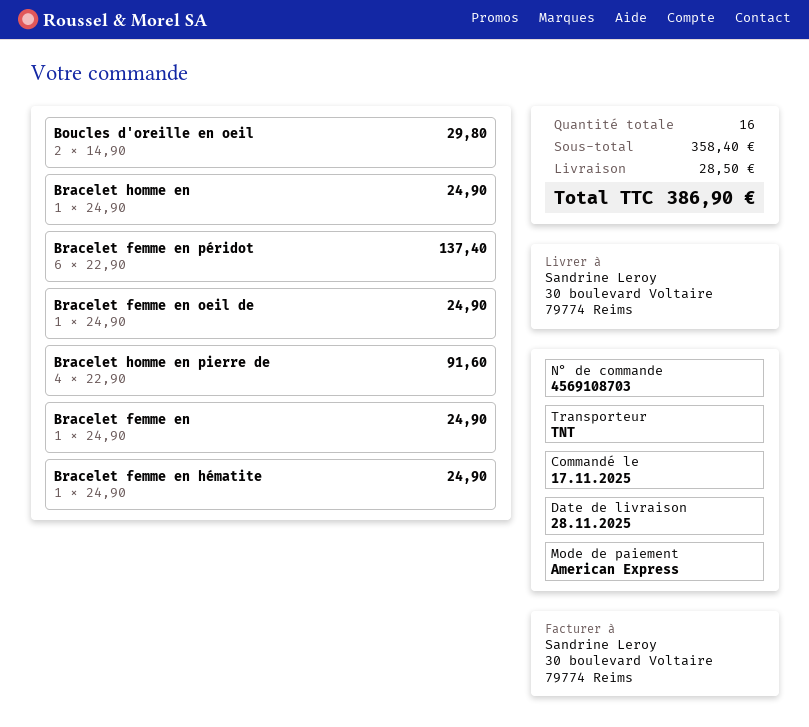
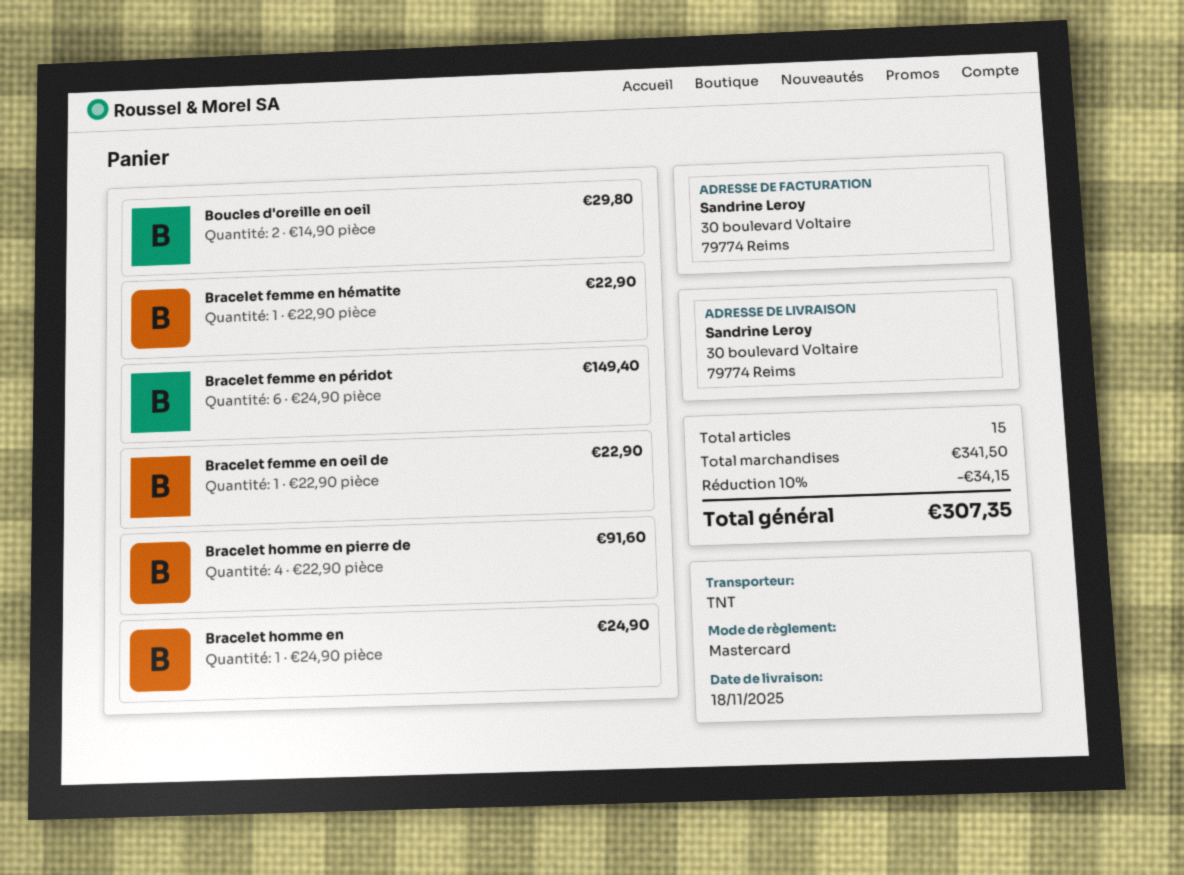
delivery date: 2025-11-28 -> 2025-11-18
payment method: American Express -> Mastercard
Bracelet femme en péridot: 6 x 22.90 = 137.40 -> 6 x 24.90 = 149.40
Bracelet femme en oeil de: 1 x 24.90 = 24.90 -> 1 x 22.90 = 22.90
Bracelet femme en: 1 x 24.90 = 24.90 -> none
Bracelet femme en hématite: 1 x 24.90 = 24.90 -> 1 x 22.90 = 22.90
total quantity: 16 -> 15
subtotal: 358.40 -> 341.50
discount: none -> 10% = 34.15
shipping: 28.50 -> none
total: 386.90 -> 307.35

